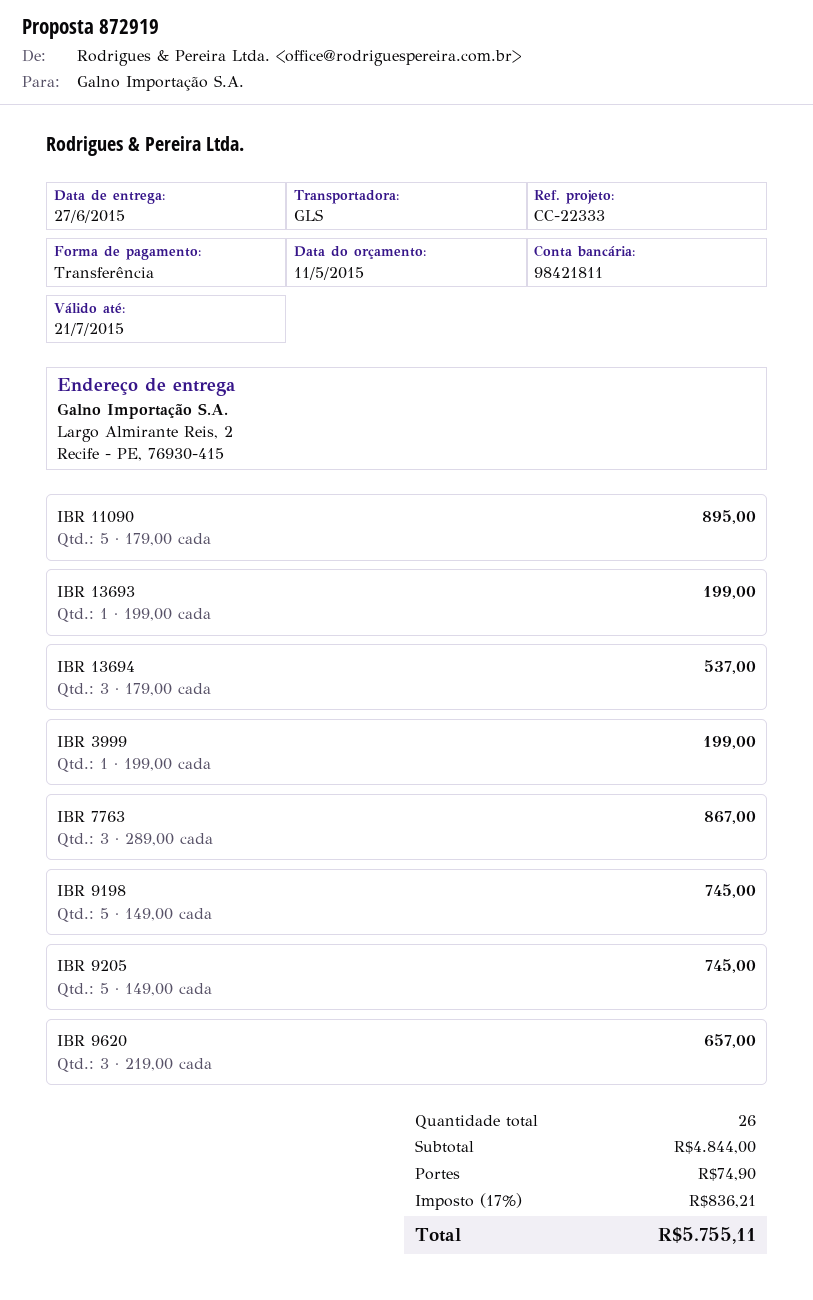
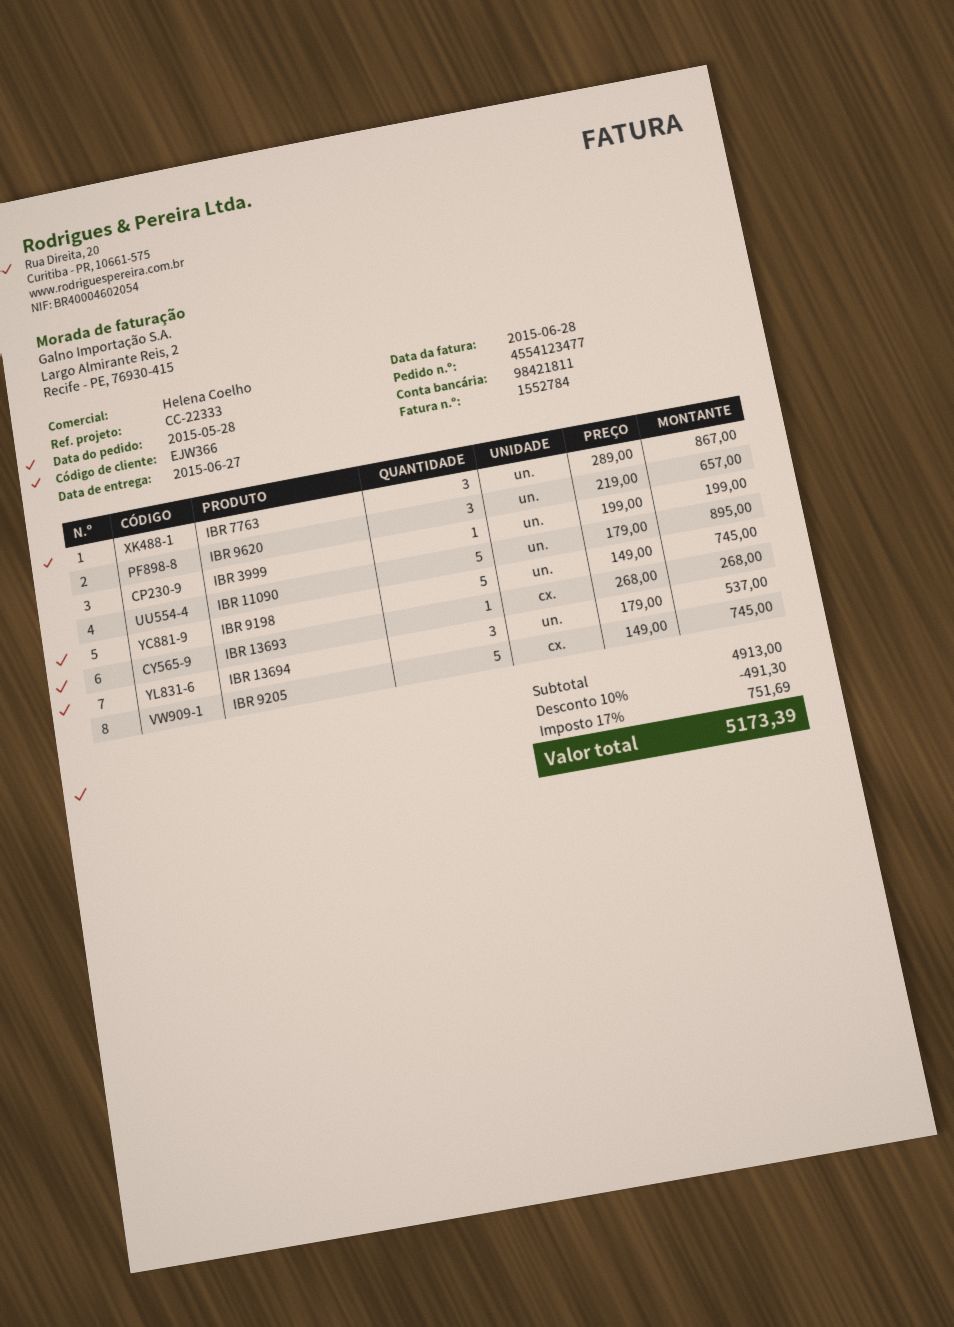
IBR 13693: 1 x 199.00 = 199.00 -> 1 x 268.00 = 268.00
subtotal: 4844.00 -> 4913.00
discount: none -> 10% = 491.30
shipping: 74.90 -> none
tax: 17% = 836.21 -> 17% = 751.69
total: 5755.11 -> 5173.39

